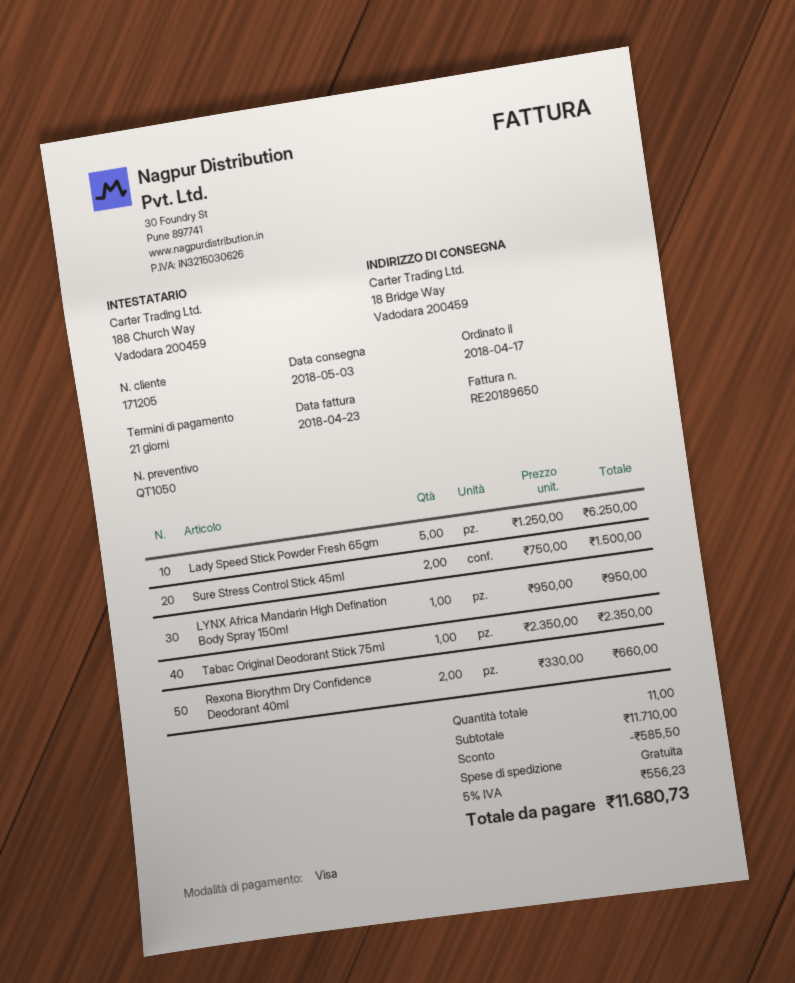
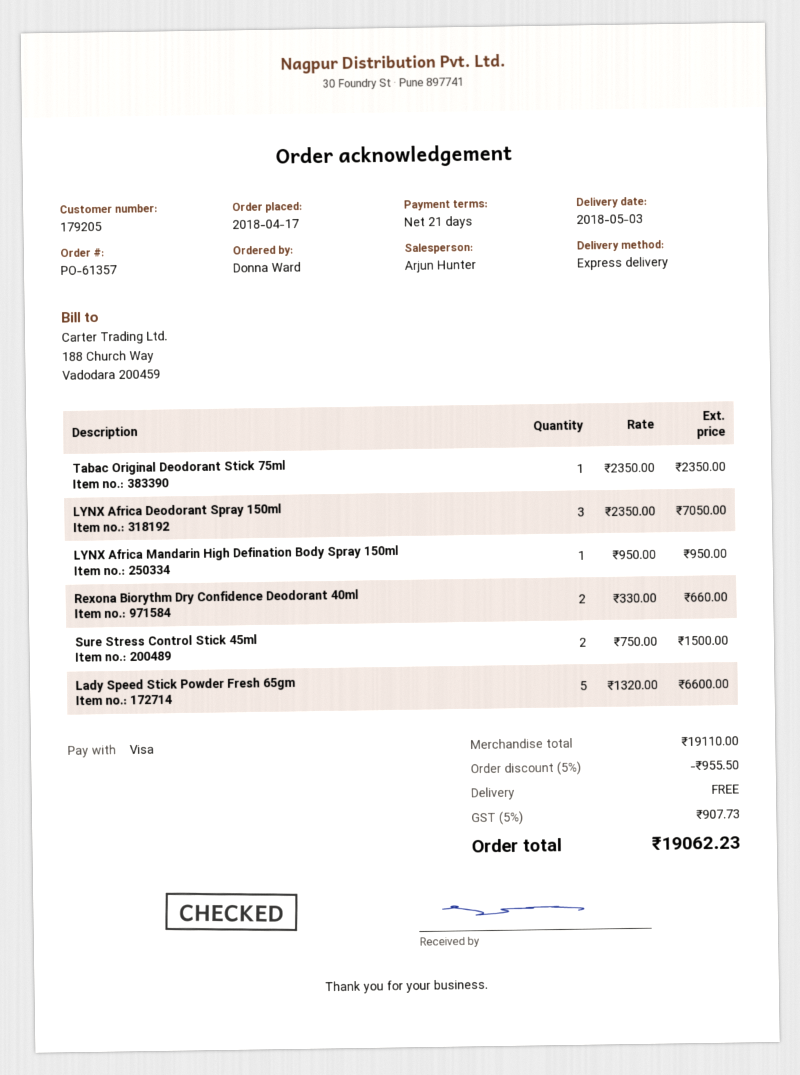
customer number: 171205 -> 179205
Lady Speed Stick Powder Fresh 65gm: 5 x 1250.00 = 6250.00 -> 5 x 1320.00 = 6600.00
LYNX Africa Deodorant Spray 150ml: none -> 3 x 2350.00 = 7050.00
subtotal: 11710.00 -> 19110.00
discount: 585.50 -> 955.50
tax: 5% = 556.23 -> 5% = 907.73
total: 11680.73 -> 19062.23

